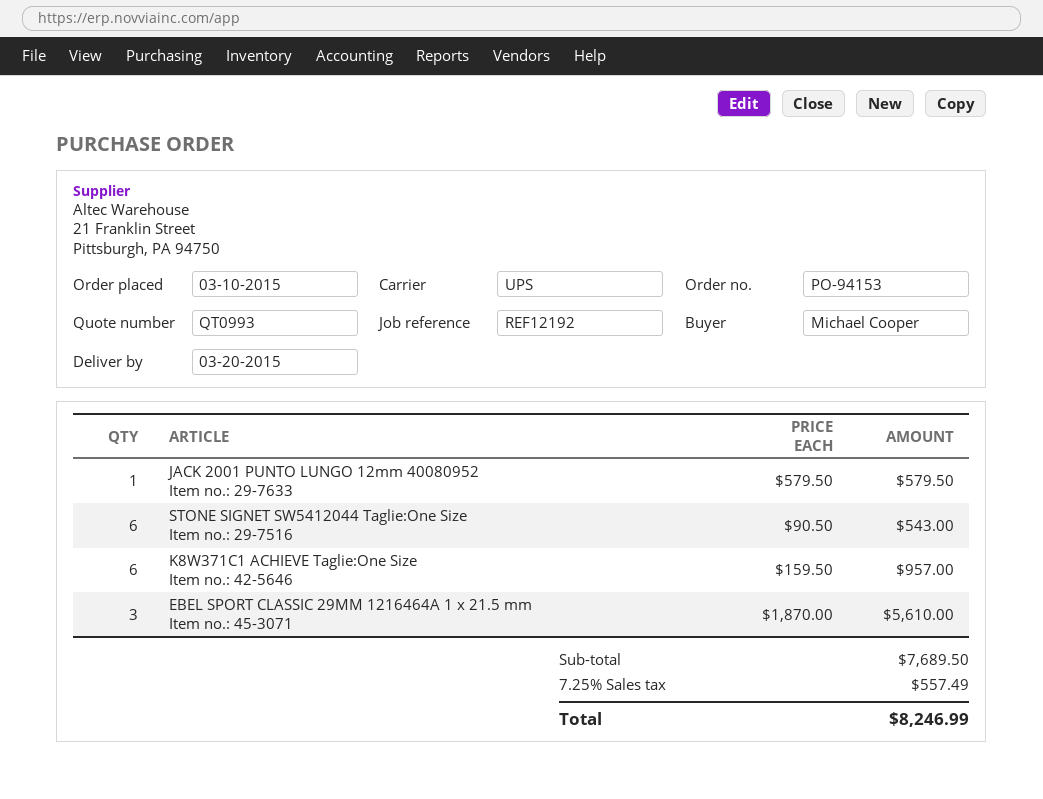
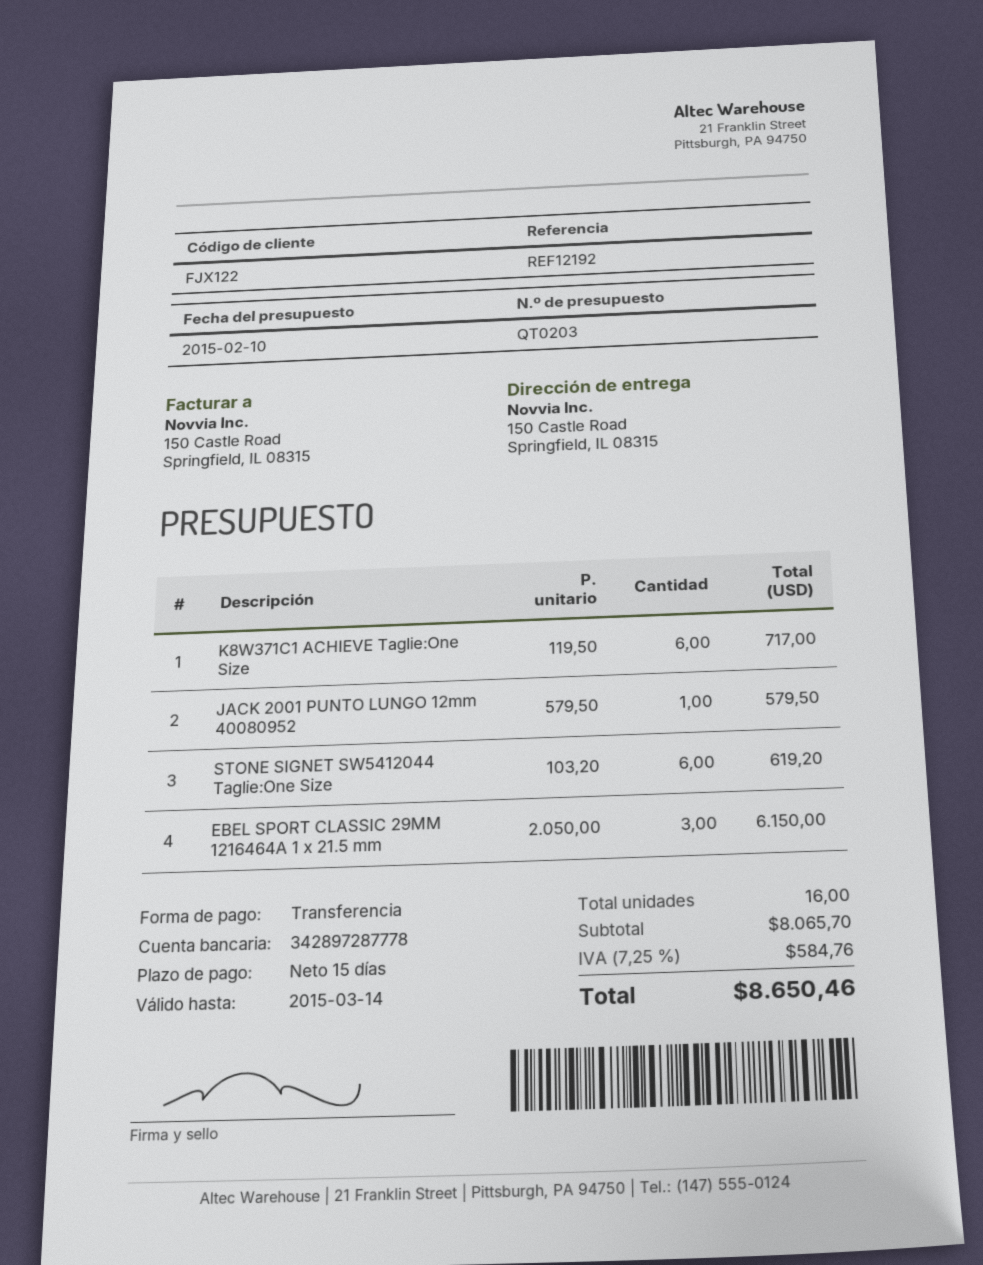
quote number: QT0993 -> QT0203
STONE SIGNET SW5412044 Taglie:One Size: 6 x 90.50 = 543.00 -> 6 x 103.20 = 619.20
K8W371C1 ACHIEVE Taglie:One Size: 6 x 159.50 = 957.00 -> 6 x 119.50 = 717.00
EBEL SPORT CLASSIC 29MM 1216464A 1 x 21.5 mm: 3 x 1870.00 = 5610.00 -> 3 x 2050.00 = 6150.00
subtotal: 7689.50 -> 8065.70
tax: 7.25% = 557.49 -> 7.25% = 584.76
total: 8246.99 -> 8650.46

